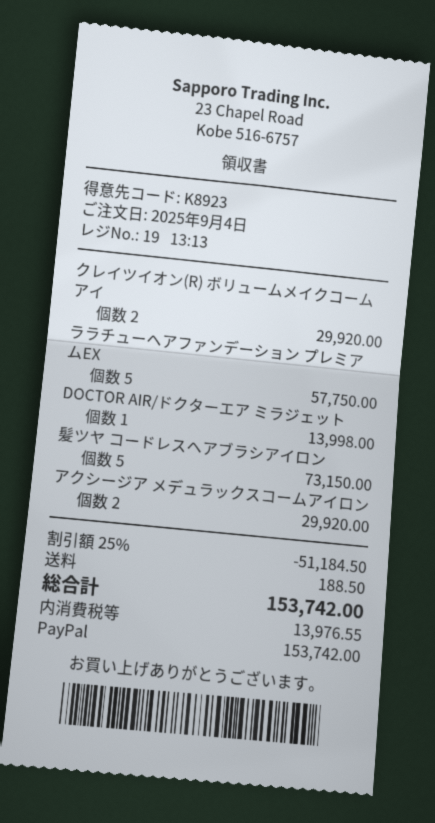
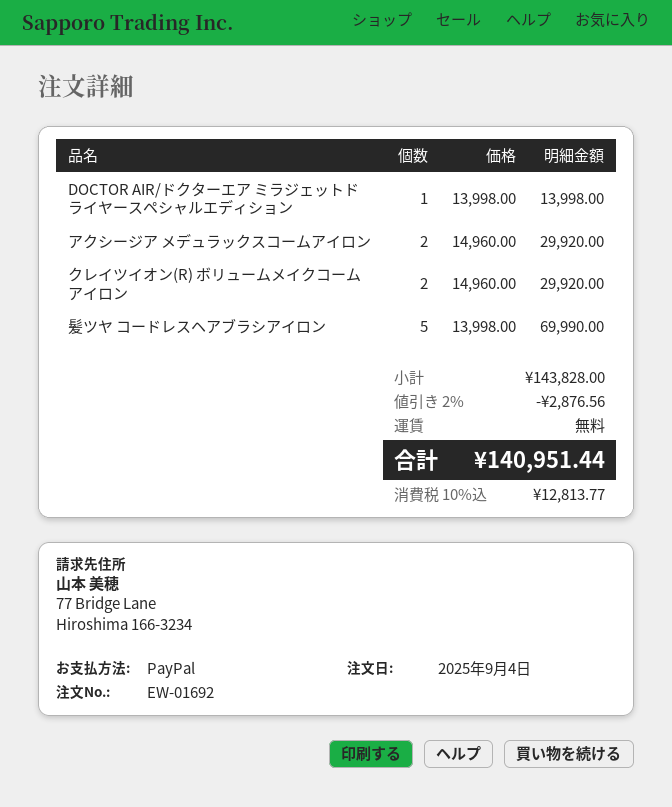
ララチューヘアファンデーション プレミアムEX: 5 for 57750.00 -> none
髪ツヤ コードレスヘアブラシアイロン: 5 for 73150.00 -> 5 for 69990.00
discount: 25% = 51184.50 -> 2% = 2876.56
shipping: 188.50 -> 0.00
tax: 13976.55 -> 12813.77
total: 153742.00 -> 140951.44

